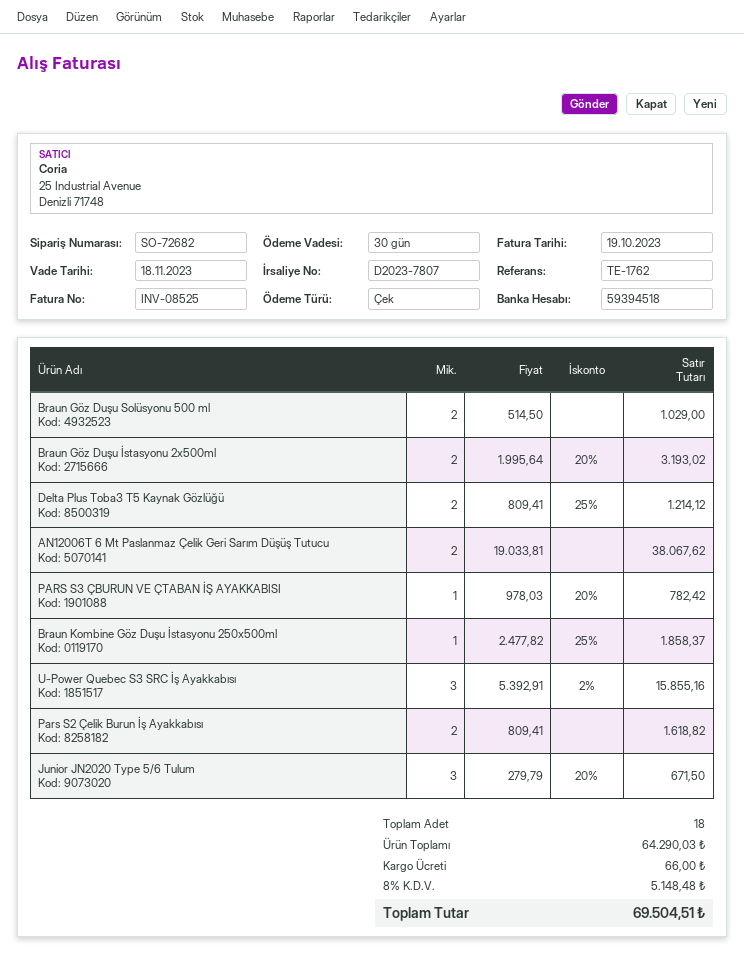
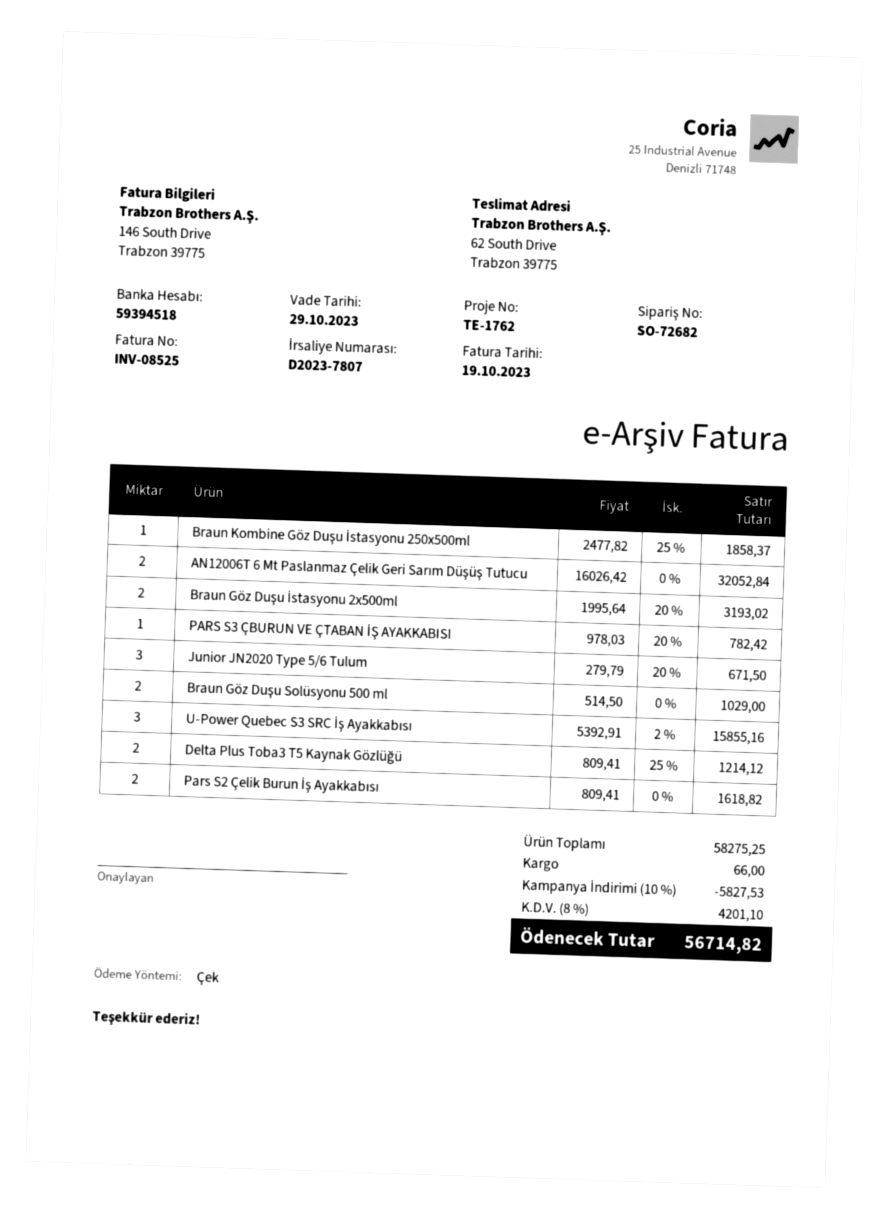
due date: 2023-11-18 -> 2023-10-29
AN12006T 6 Mt Paslanmaz Çelik Geri Sarım Düşüş Tutucu: 2 x 19033.81 = 38067.62 -> 2 x 16026.42 = 32052.84
subtotal: 64290.03 -> 58275.25
discount: none -> 10% = 5827.53
tax: 8% = 5148.48 -> 8% = 4201.10
total: 69504.51 -> 56714.82

